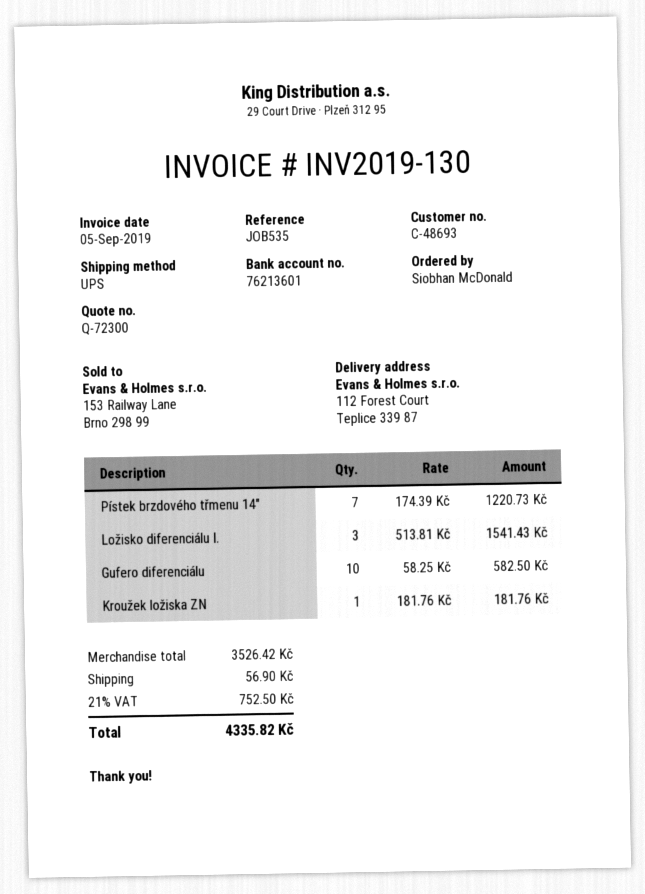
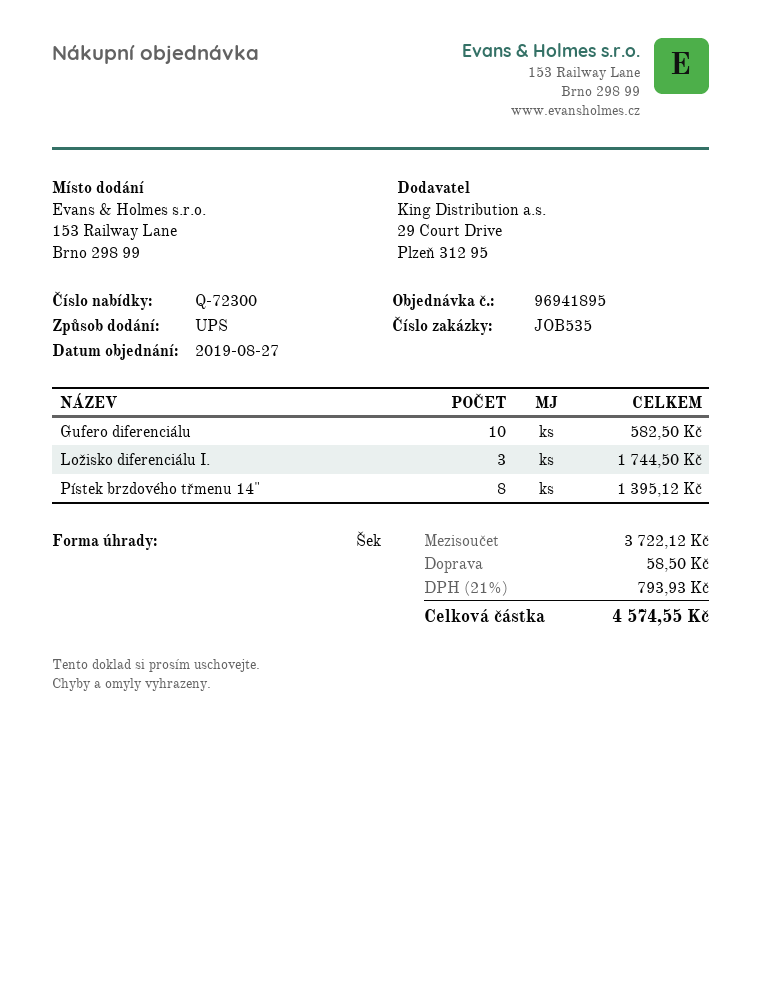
ship to: 112 Forest Court, Teplice 339 87 -> 153 Railway Lane, Brno 298 99
Pístek brzdového třmenu 14": 7 for 1220.73 -> 8 for 1395.12
Ložisko diferenciálu I.: 3 for 1541.43 -> 3 for 1744.50
Kroužek ložiska ZN: 1 for 181.76 -> none
subtotal: 3526.42 -> 3722.12
shipping: 56.90 -> 58.50
tax: 21% = 752.50 -> 21% = 793.93
total: 4335.82 -> 4574.55

